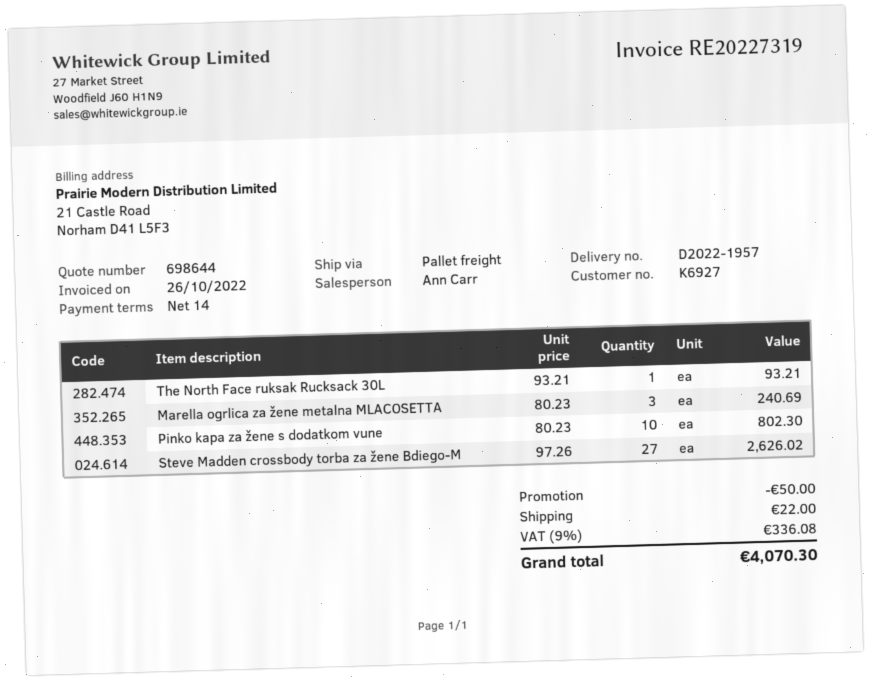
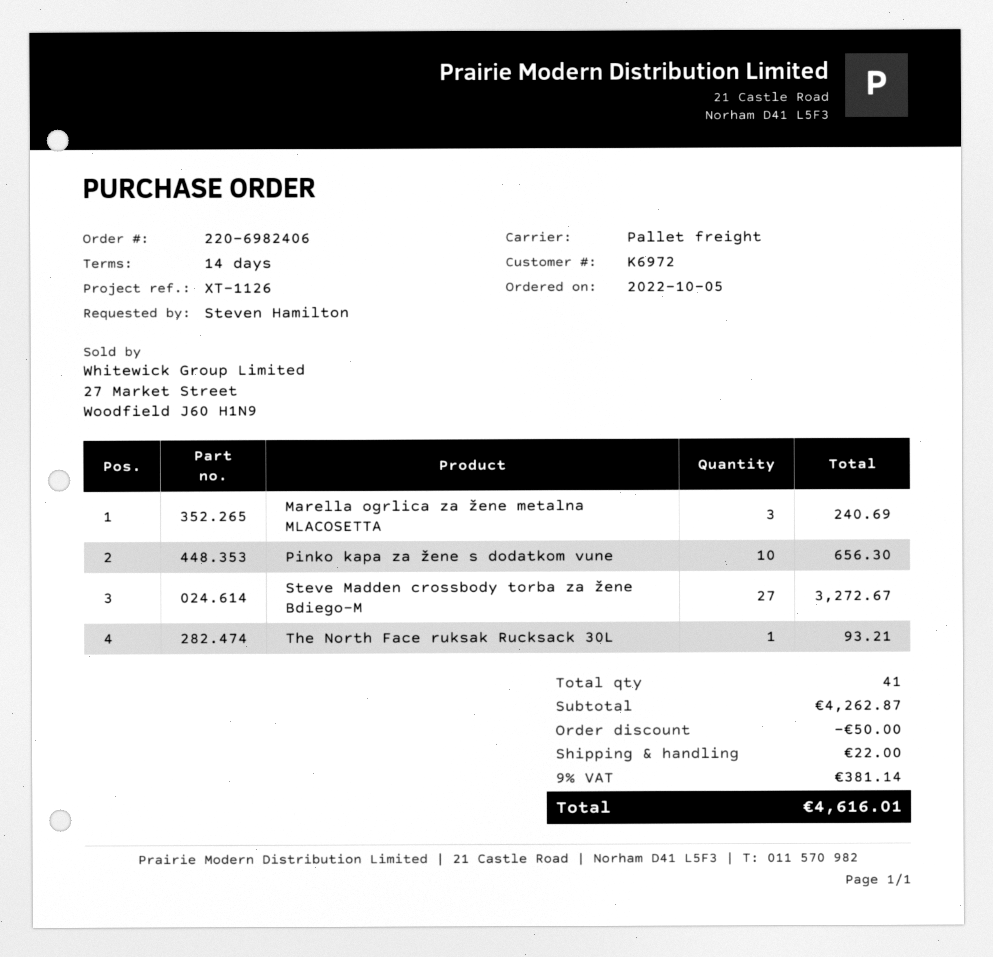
customer number: K6927 -> K6972
Pinko kapa za žene s dodatkom vune: 10 for 802.30 -> 10 for 656.30
Steve Madden crossbody torba za žene Bdiego-M: 27 for 2626.02 -> 27 for 3272.67
tax: 9% = 336.08 -> 9% = 381.14
total: 4070.30 -> 4616.01

